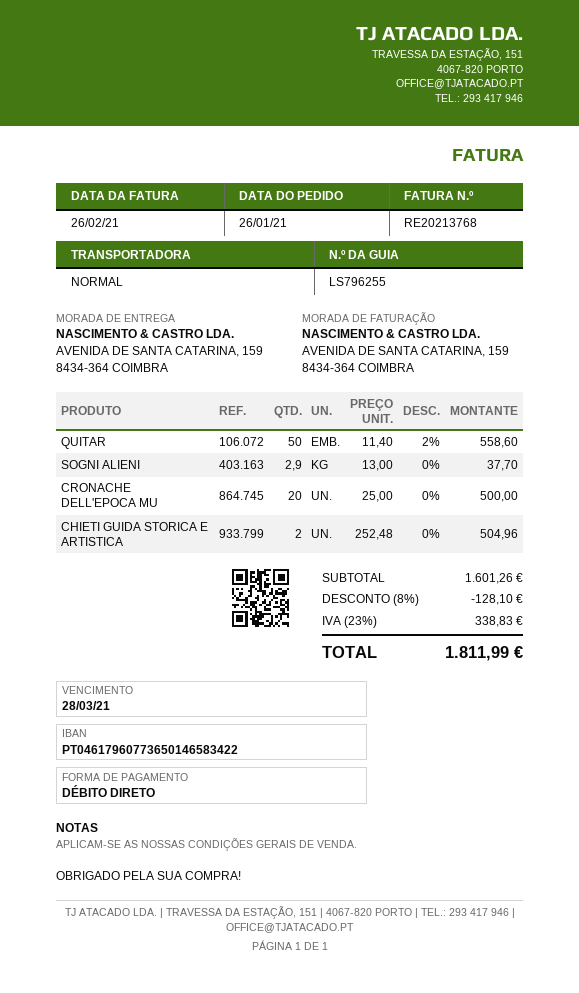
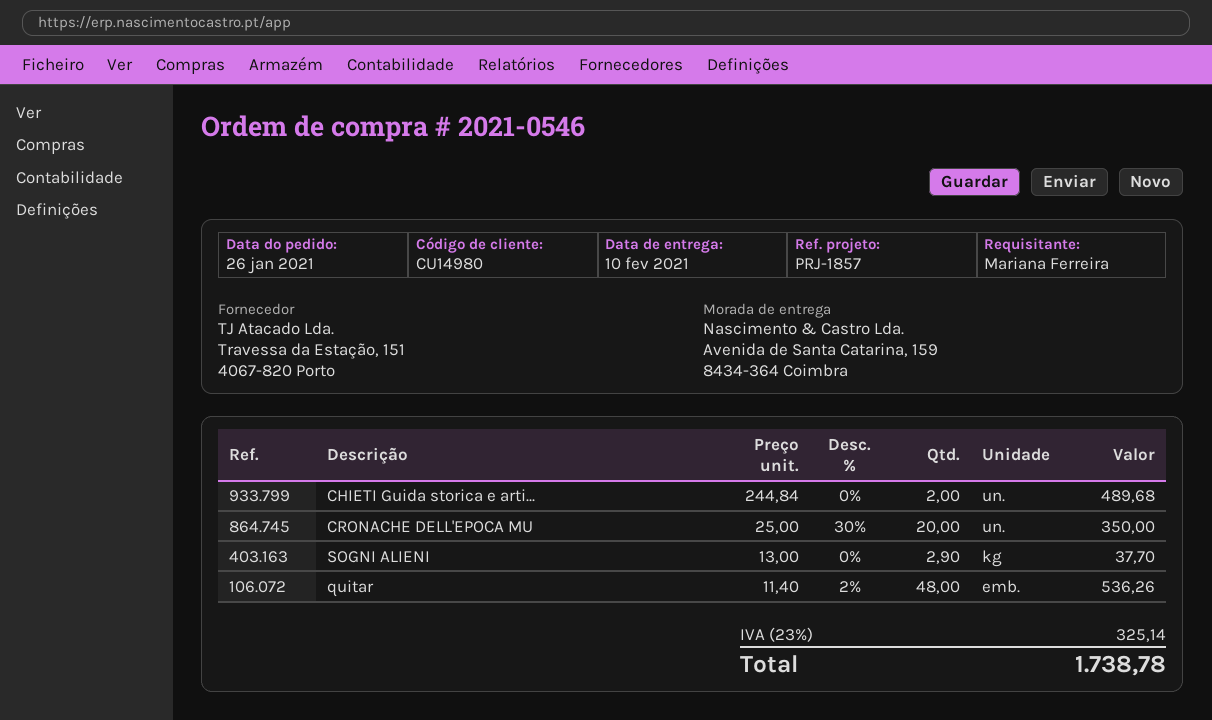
QUITAR: 50 x 11.40 - 2% = 558.60 -> 48 x 11.40 - 2% = 536.26
CRONACHE DELL'EPOCA MU: 20 x 25.00 = 500.00 -> 20 x 25.00 - 30% = 350.00
CHIETI GUIDA STORICA E ARTISTICA: 2 x 252.48 = 504.96 -> 2 x 244.84 = 489.68
discount: 8% = 128.10 -> none
tax: 23% = 338.83 -> 23% = 325.14
total: 1811.99 -> 1738.78

